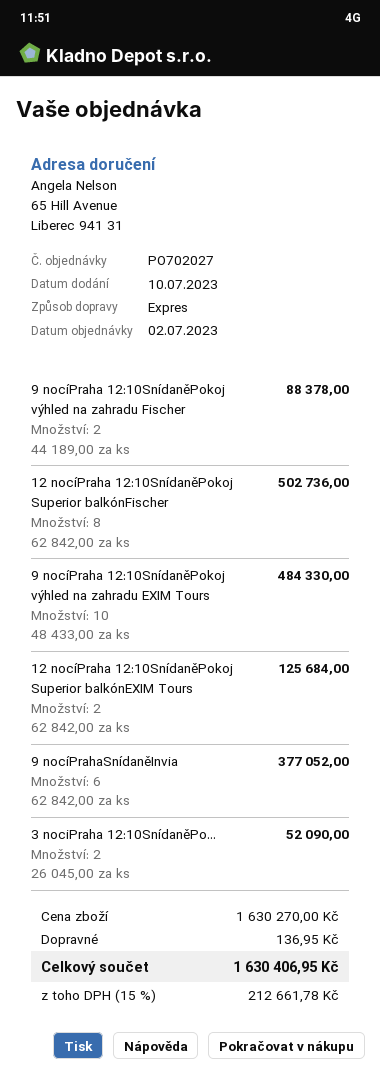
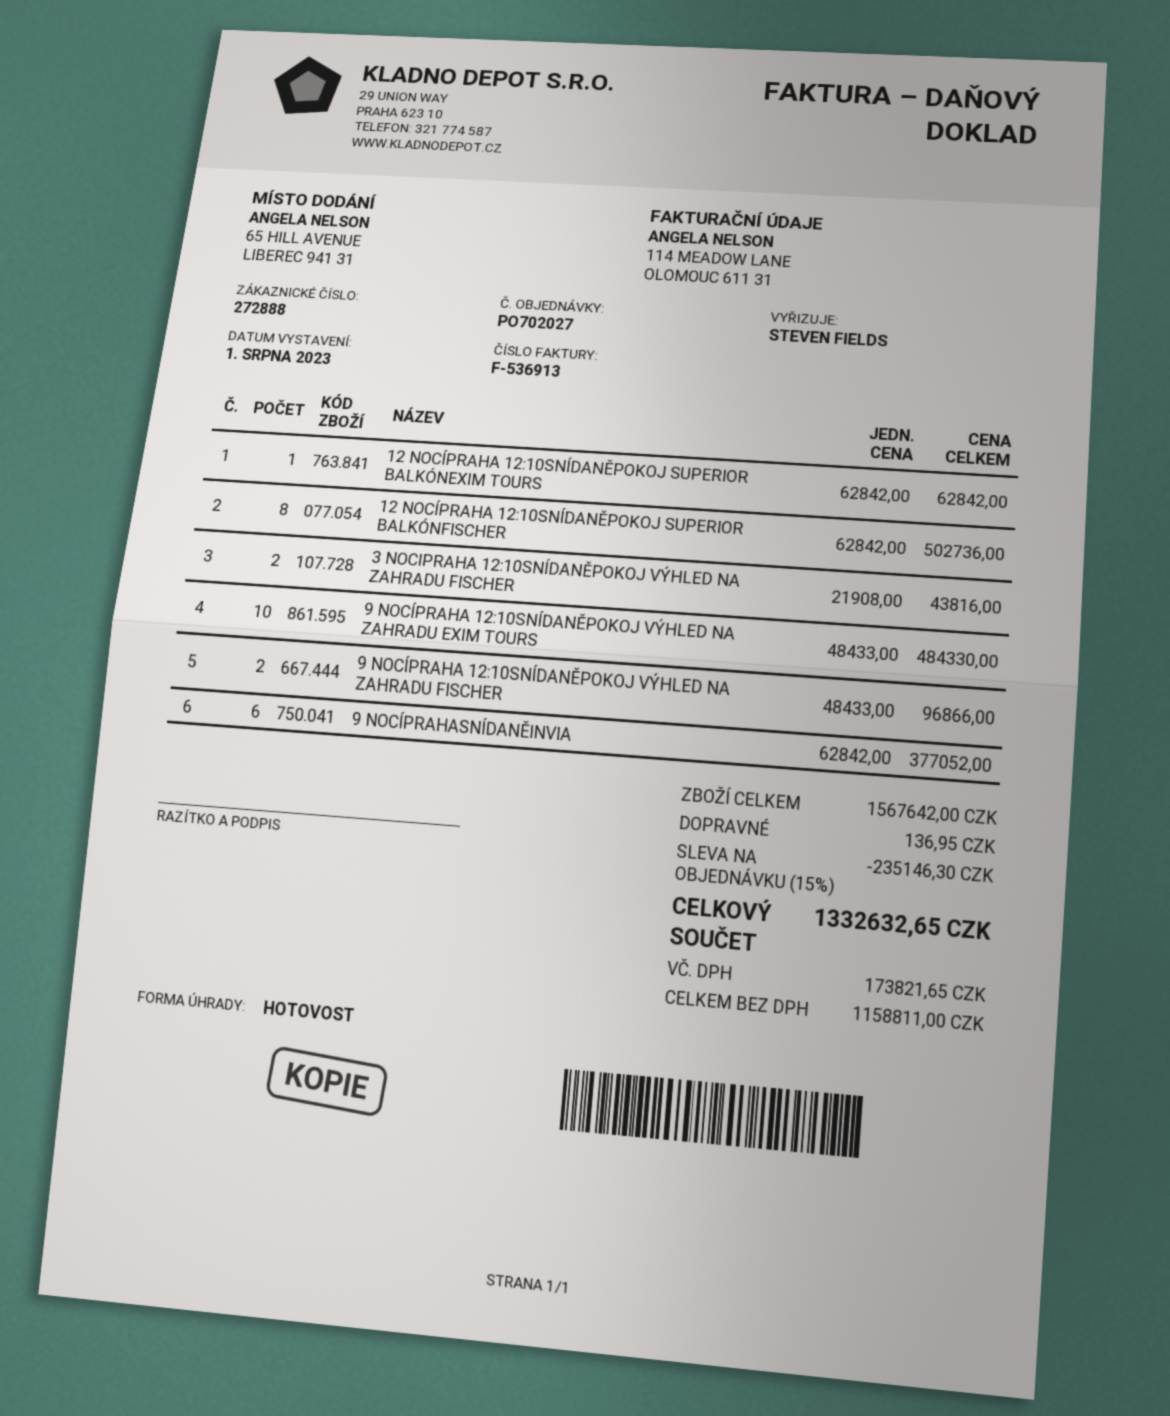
9 nocíPraha 12:10SnídaněPokoj výhled na zahradu Fischer: 2 x 44189.00 = 88378.00 -> 2 x 48433.00 = 96866.00
12 nocíPraha 12:10SnídaněPokoj Superior balkónEXIM Tours: 2 x 62842.00 = 125684.00 -> 1 x 62842.00 = 62842.00
3 nociPraha 12:10SnídaněPo...: 2 x 26045.00 = 52090.00 -> 2 x 21908.00 = 43816.00
subtotal: 1630270.00 -> 1567642.00
discount: none -> 15% = 235146.30
tax: 212661.78 -> 173821.65
total: 1630406.95 -> 1332632.65

